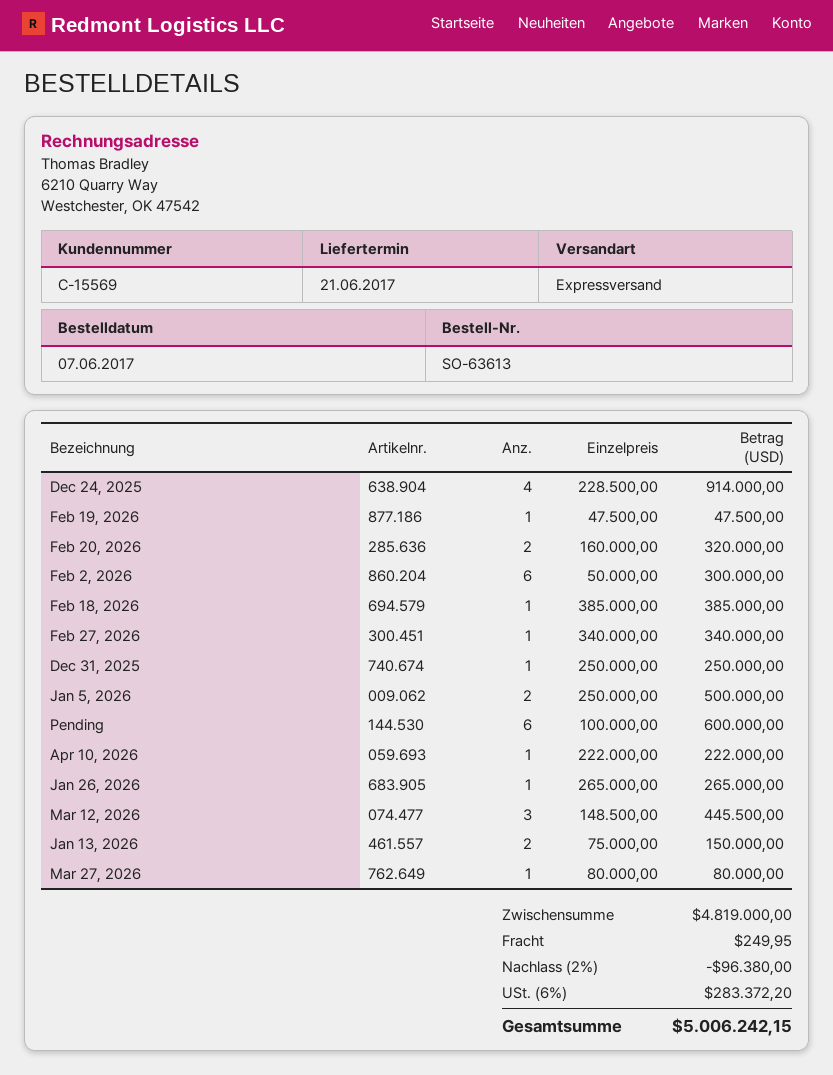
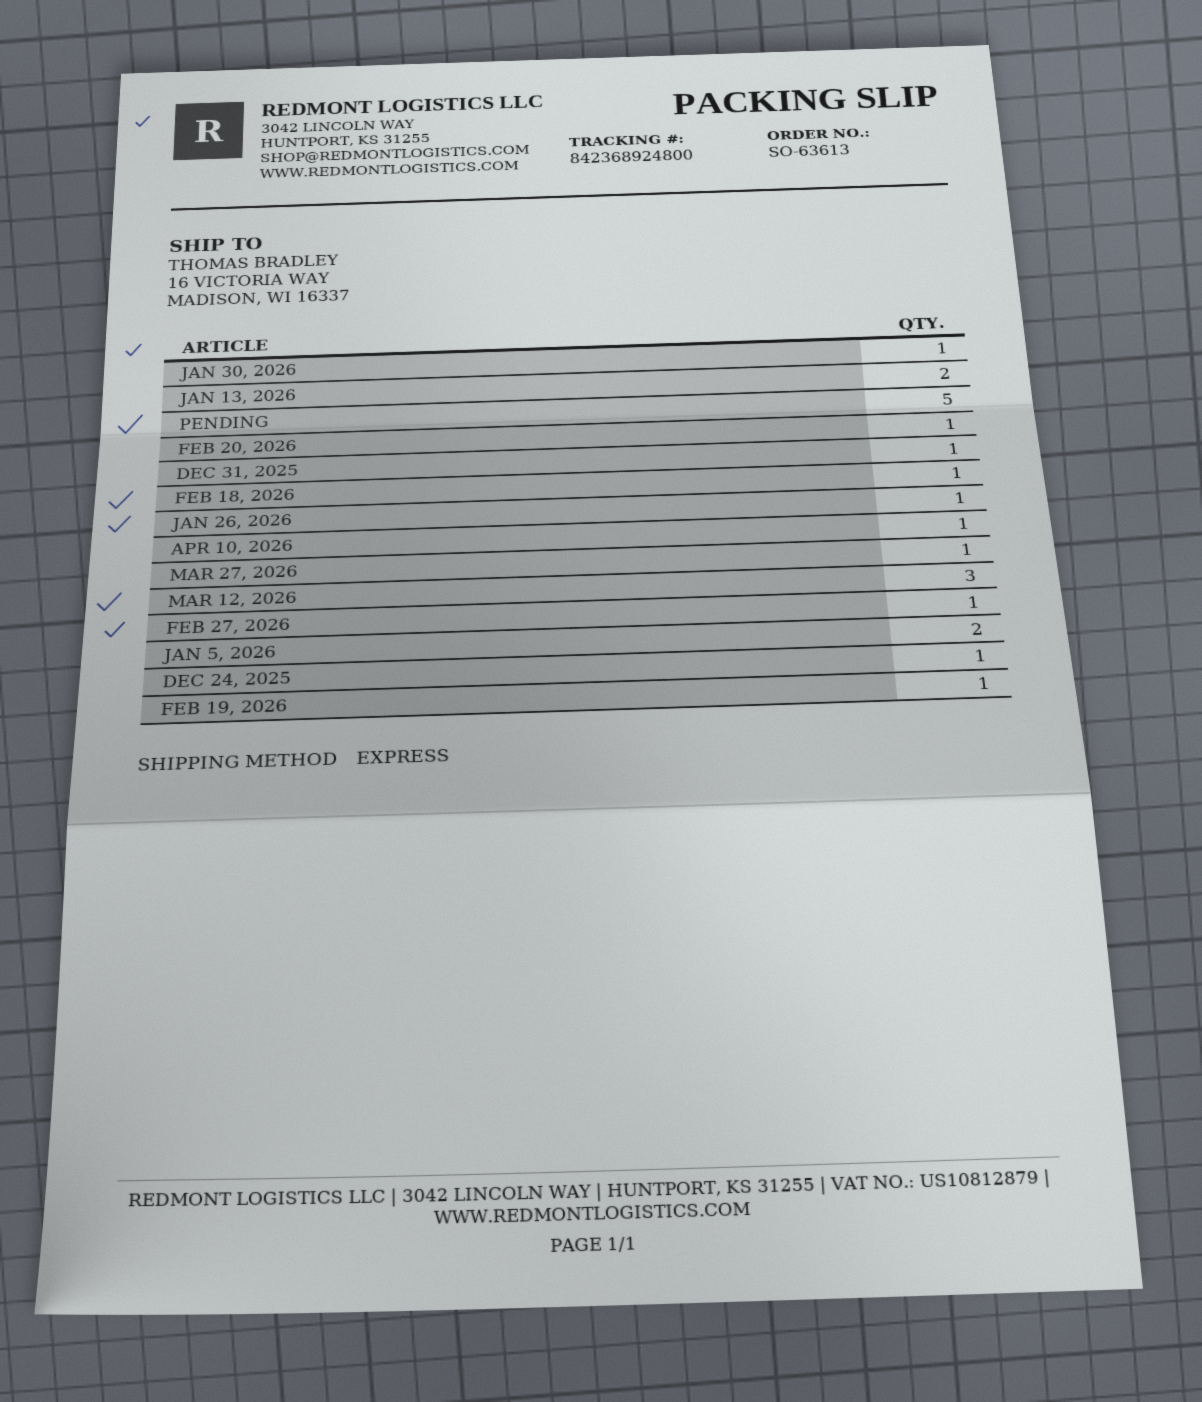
Dec 24, 2025: 4 -> 1
Feb 20, 2026: 2 -> 1
Feb 2, 2026: 6 -> none
Pending: 6 -> 5
JAN 30, 2026: none -> 1

